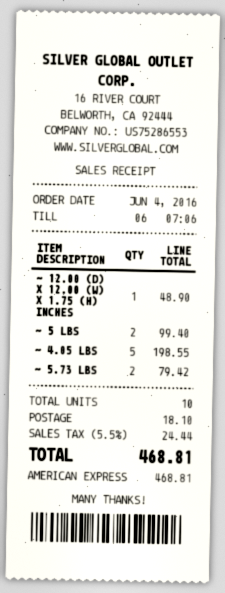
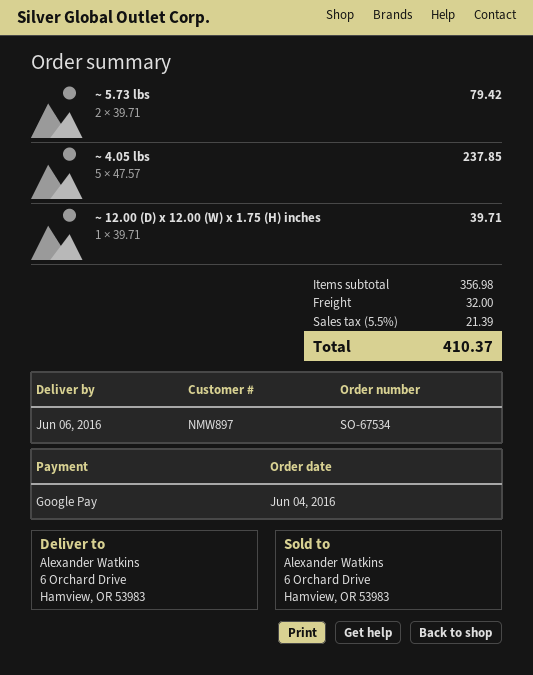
payment method: American Express -> Google Pay
~ 12.00 (D) X 12.00 (W) X 1.75 (H) INCHES: 1 for 48.90 -> 1 for 39.71
~ 5 LBS: 2 for 99.40 -> none
~ 4.05 LBS: 5 for 198.55 -> 5 for 237.85
shipping: 18.10 -> 32.00
tax: 5.5% = 24.44 -> 5.5% = 21.39
total: 468.81 -> 410.37

